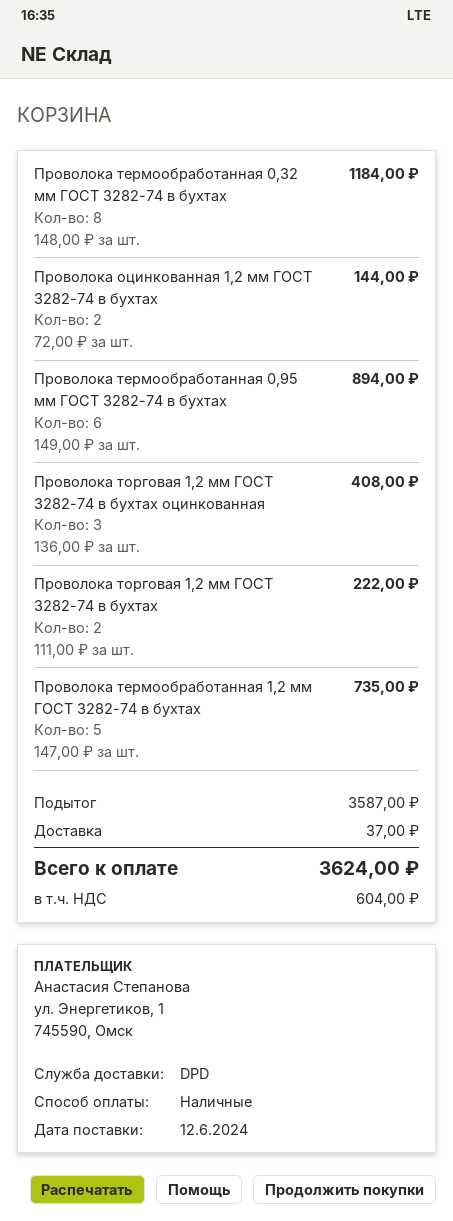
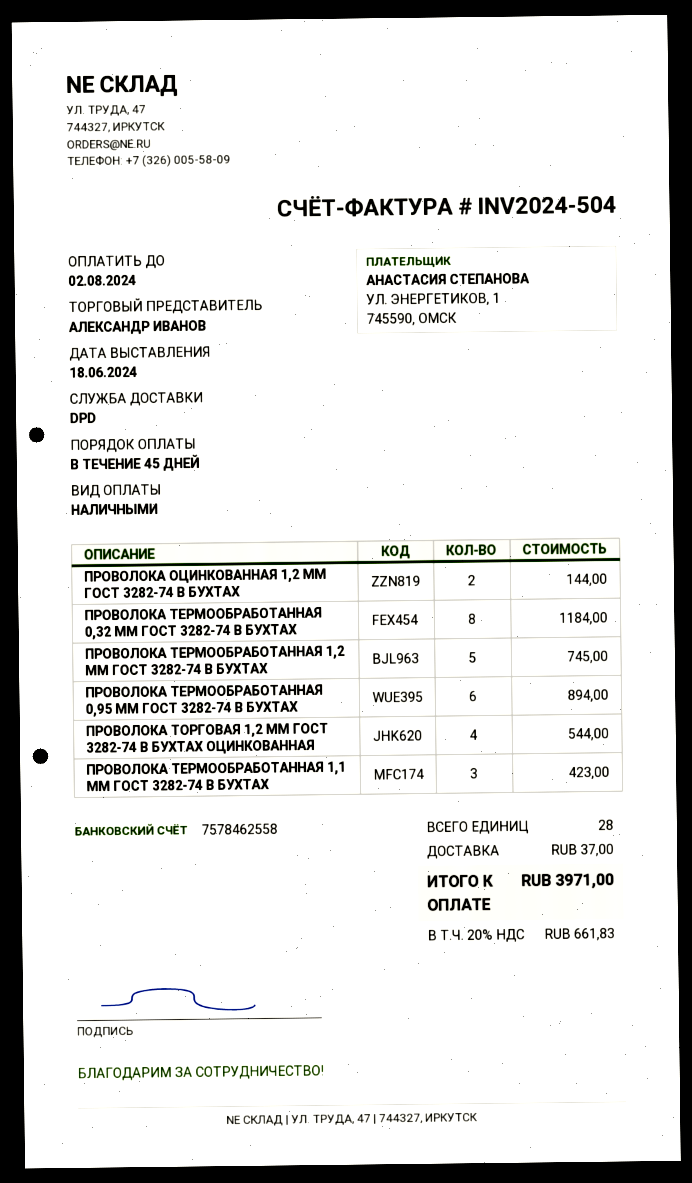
Проволока торговая 1,2 мм ГОСТ 3282-74 в бухтах оцинкованная: 3 for 408.00 -> 4 for 544.00
Проволока торговая 1,2 мм ГОСТ 3282-74 в бухтах: 2 for 222.00 -> none
Проволока термообработанная 1,2 мм ГОСТ 3282-74 в бухтах: 5 for 735.00 -> 5 for 745.00
ПРОВОЛОКА ТЕРМООБРАБОТАННАЯ 1,1 ММ ГОСТ 3282-74 В БУХТАХ: none -> 3 for 423.00
tax: 604.00 -> 661.83
total: 3624.00 -> 3971.00

